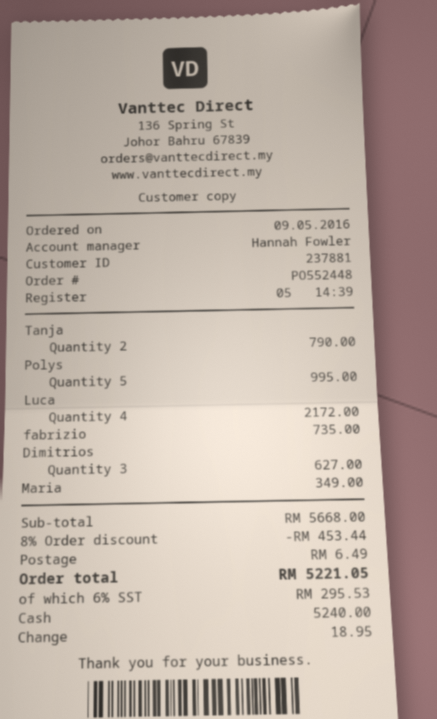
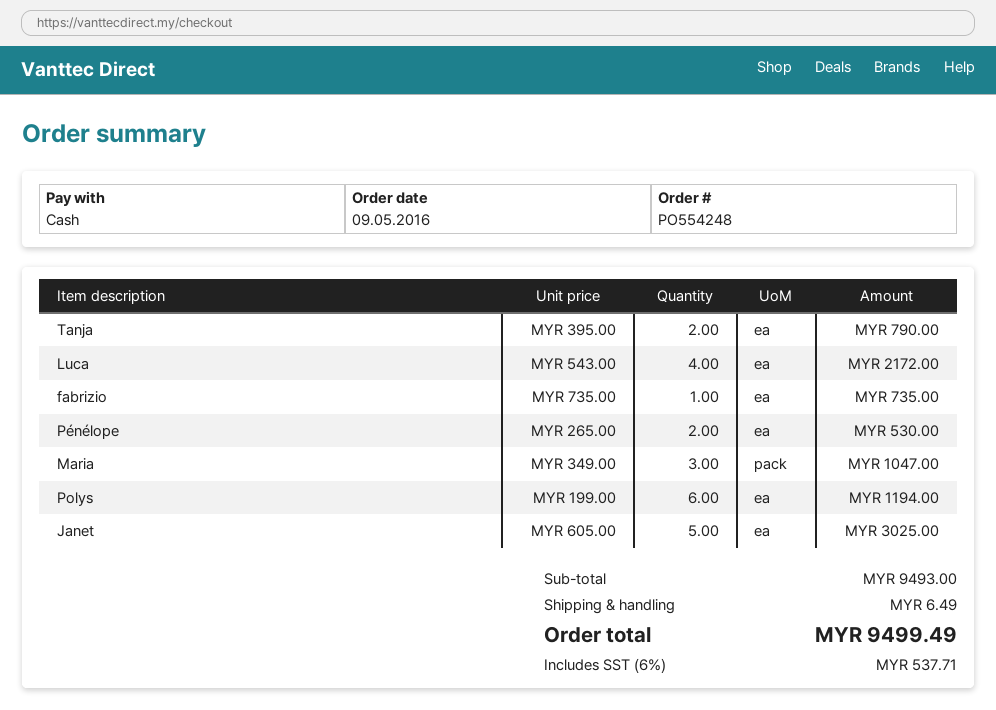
order number: PO552448 -> PO554248
Polys: 5 for 995.00 -> 6 for 1194.00
Dimitrios: 3 for 627.00 -> none
Maria: 1 for 349.00 -> 3 for 1047.00
Pénélope: none -> 2 for 530.00
Janet: none -> 5 for 3025.00
subtotal: 5668.00 -> 9493.00
discount: 8% = 453.44 -> none
tax: 6% = 295.53 -> 6% = 537.71
total: 5221.05 -> 9499.49

